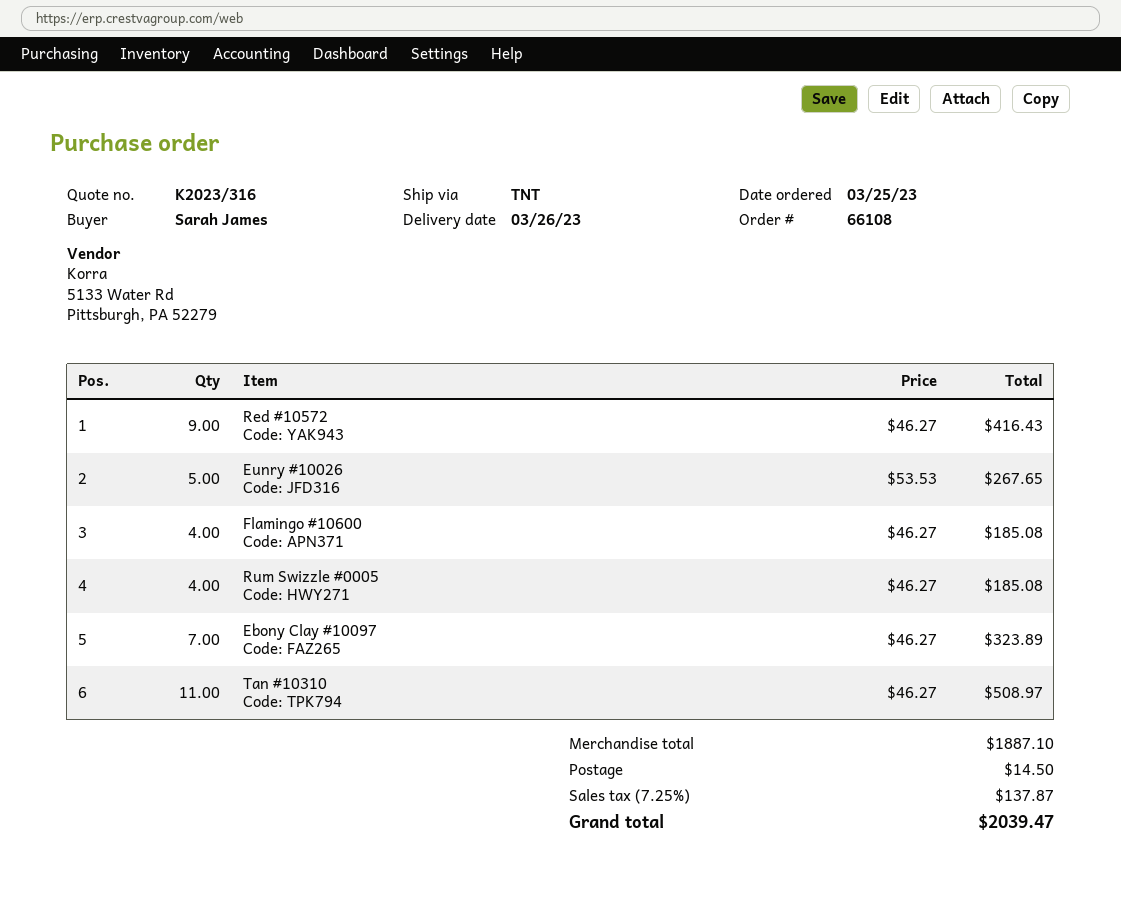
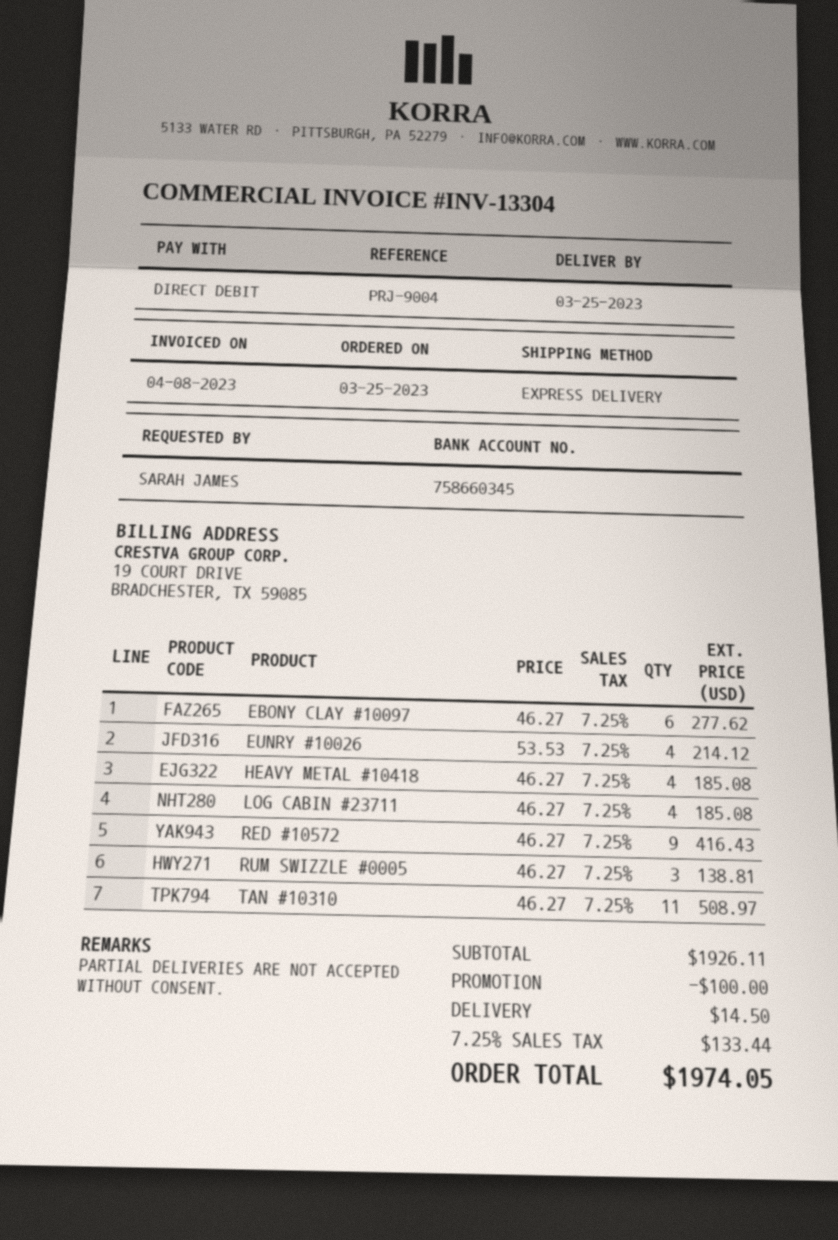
delivery date: 2023-03-26 -> 2023-03-25
shipping method: TNT -> express
Eunry #10026: 5 x 53.53 = 267.65 -> 4 x 53.53 = 214.12
Flamingo #10600: 4 x 46.27 = 185.08 -> none
Rum Swizzle #0005: 4 x 46.27 = 185.08 -> 3 x 46.27 = 138.81
Ebony Clay #10097: 7 x 46.27 = 323.89 -> 6 x 46.27 = 277.62
HEAVY METAL #10418: none -> 4 x 46.27 = 185.08
LOG CABIN #23711: none -> 4 x 46.27 = 185.08
subtotal: 1887.10 -> 1926.11
discount: none -> 100.00
tax: 7.25% = 137.87 -> 7.25% = 133.44
total: 2039.47 -> 1974.05

